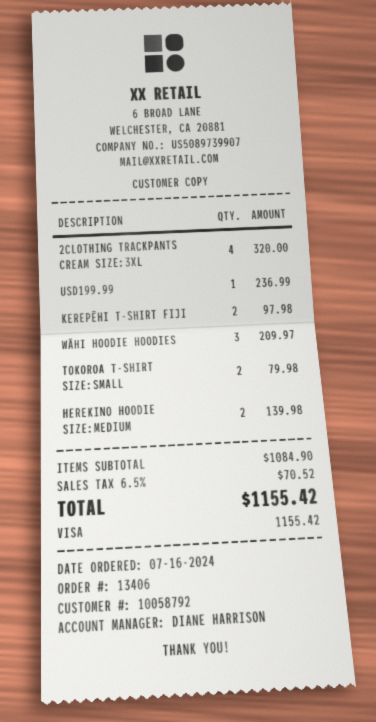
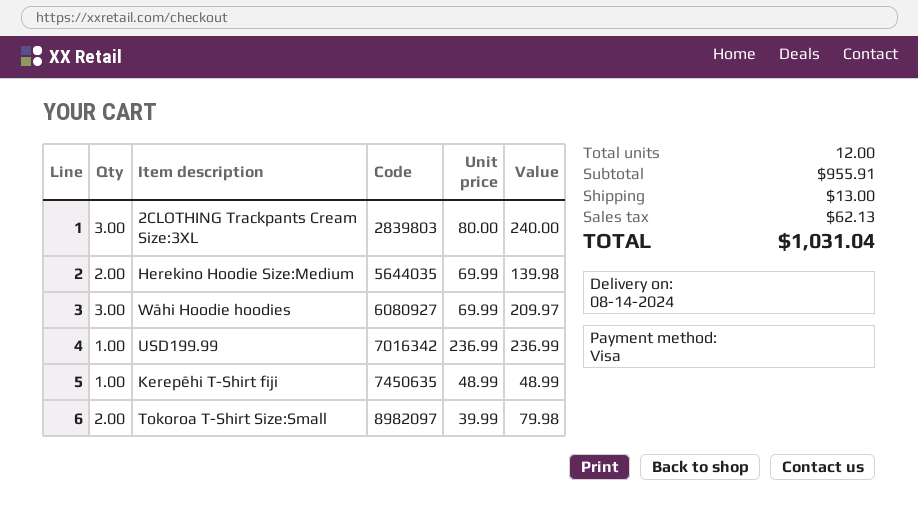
2CLOTHING TRACKPANTS CREAM SIZE:3XL: 4 for 320.00 -> 3 for 240.00
KEREPĒHI T-SHIRT FIJI: 2 for 97.98 -> 1 for 48.99
subtotal: 1084.90 -> 955.91
shipping: none -> 13.00
tax: 70.52 -> 62.13
total: 1155.42 -> 1031.04

